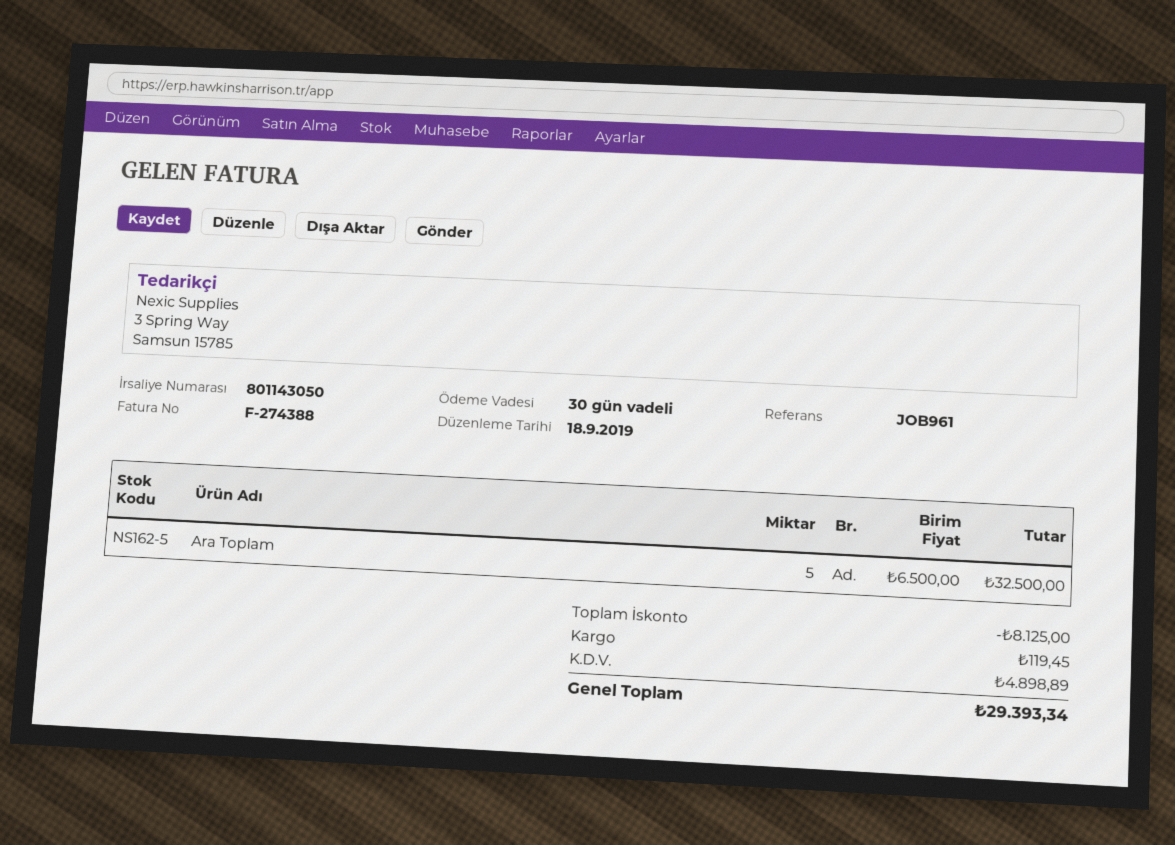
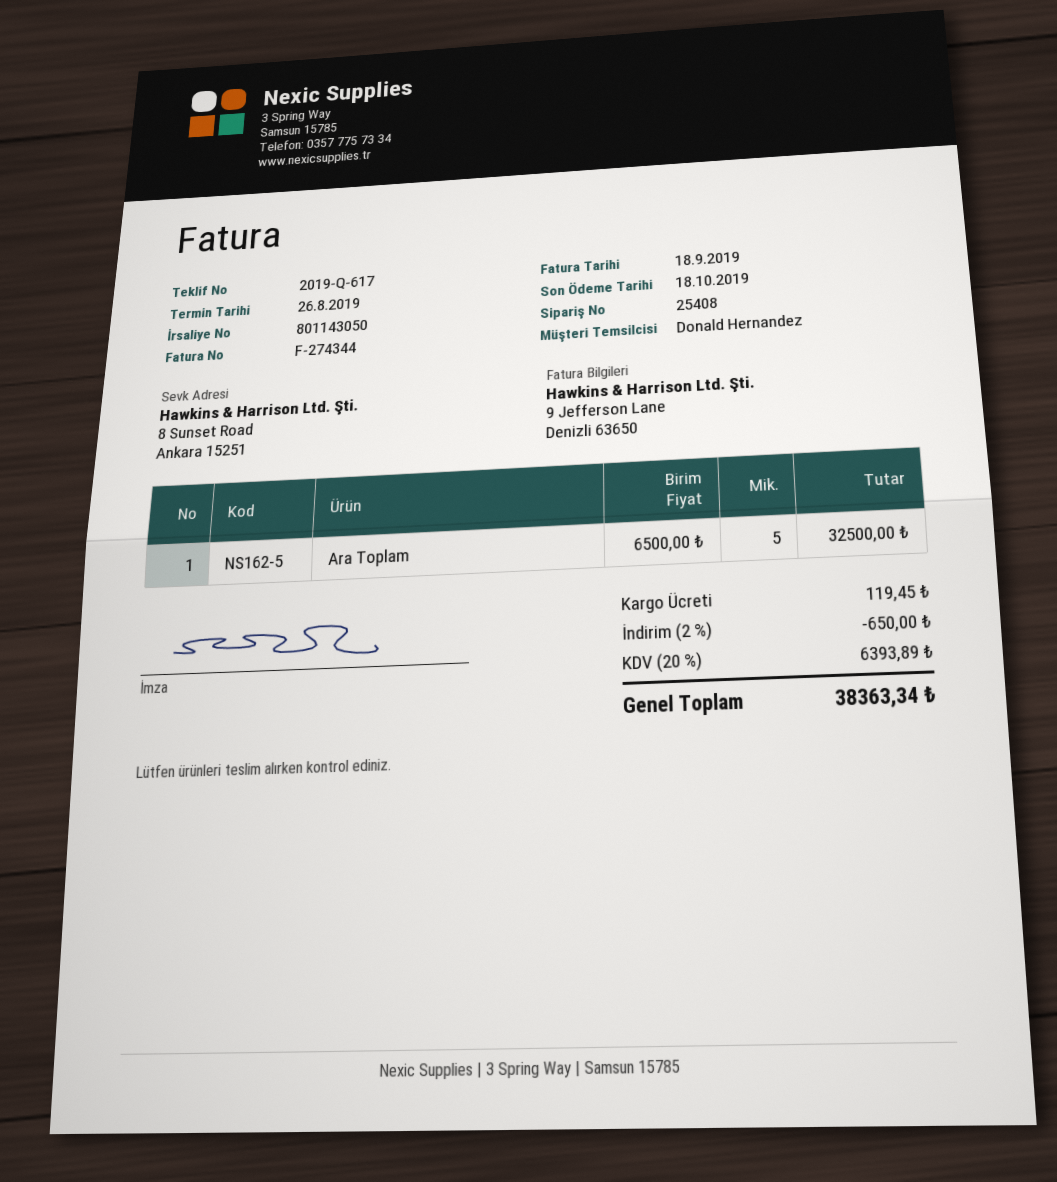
invoice number: F-274388 -> F-274344
discount: 8125.00 -> 650.00
tax: 4898.89 -> 6393.89
total: 29393.34 -> 38363.34

